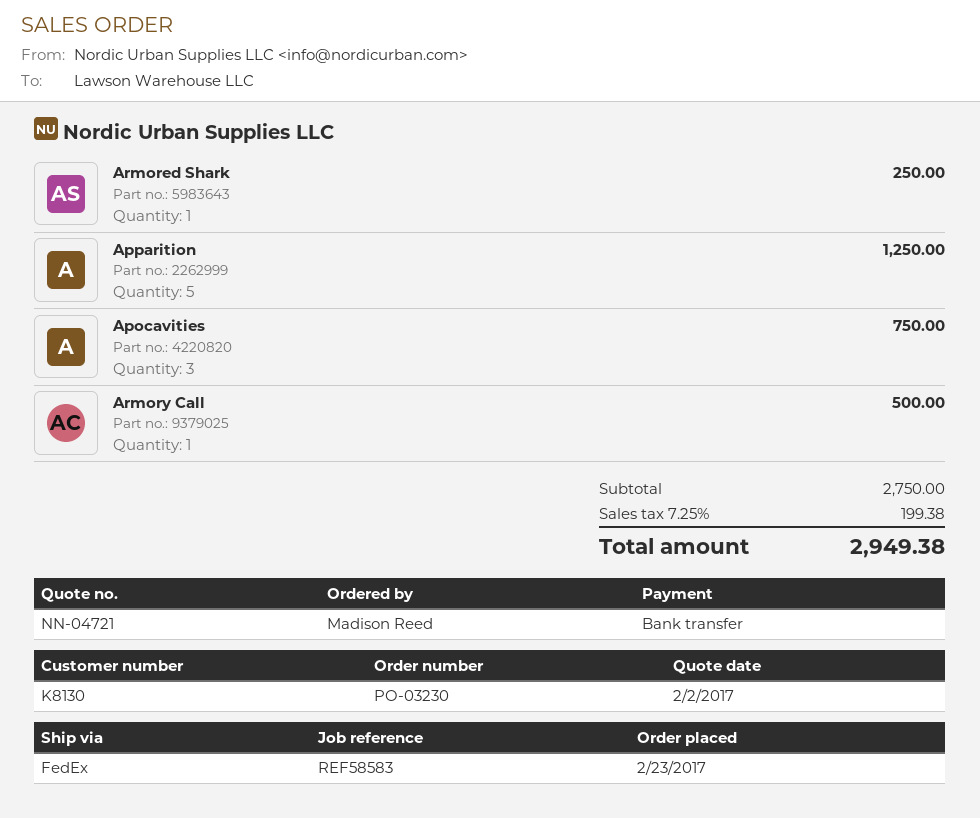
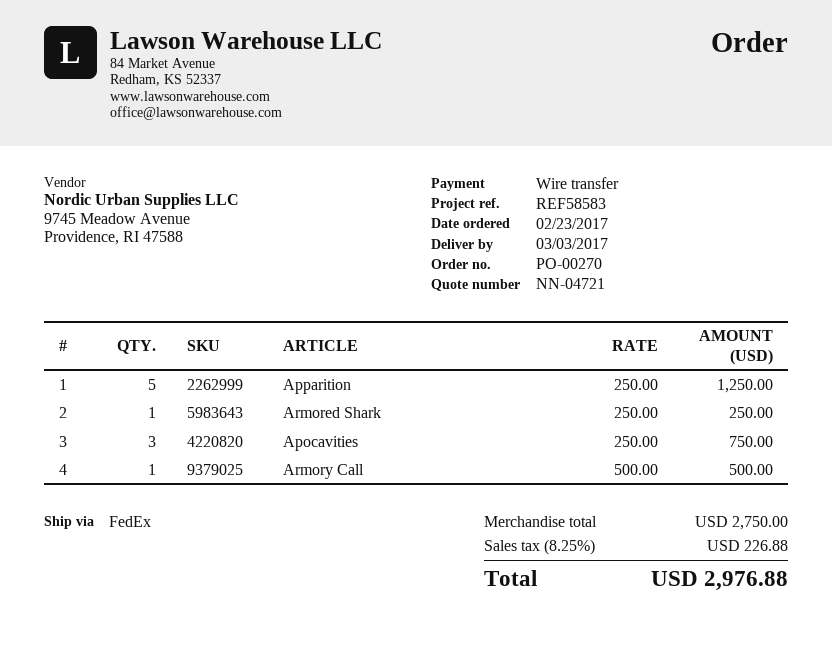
order number: PO-03230 -> PO-00270
tax: 7.25% = 199.38 -> 8.25% = 226.88
total: 2949.38 -> 2976.88

